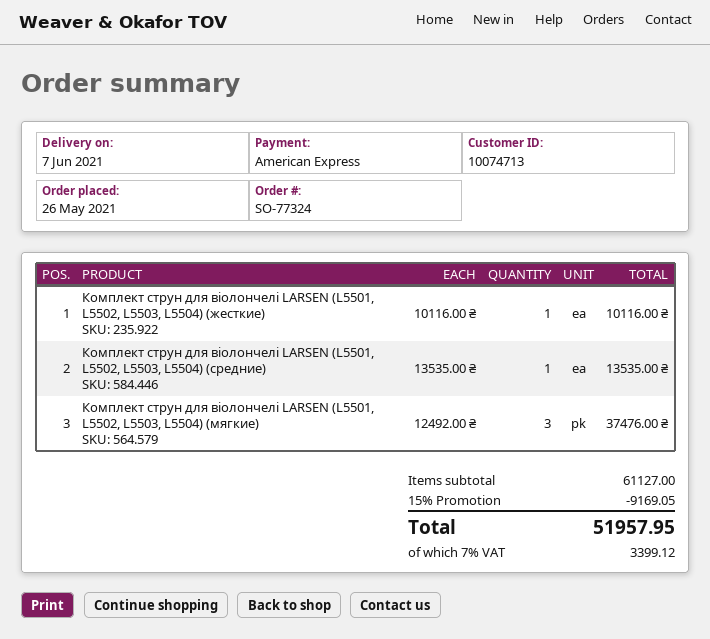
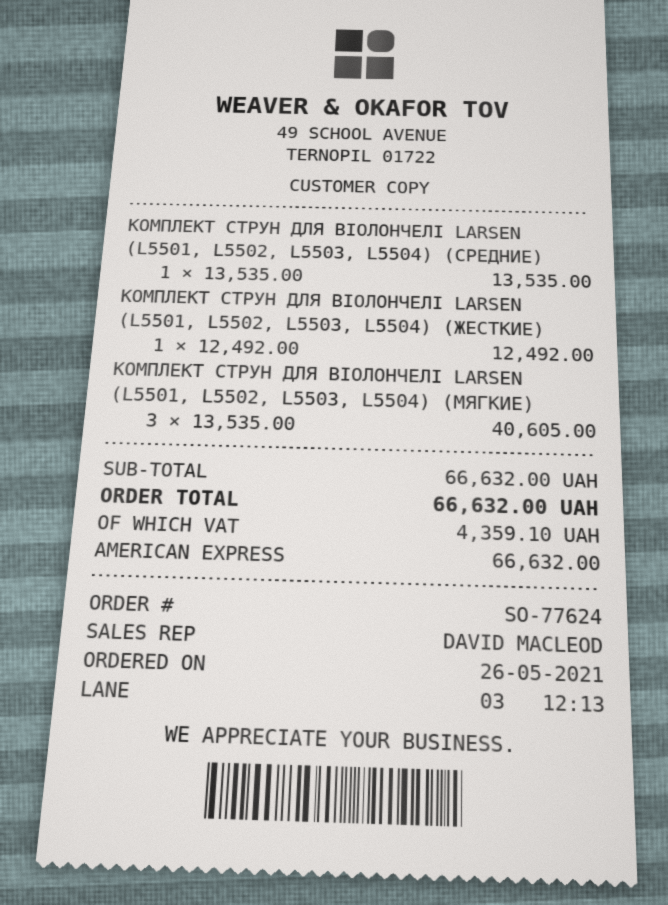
order number: SO-77324 -> SO-77624
Комплект струн для віолончелі LARSEN (L5501, L5502, L5503, L5504) (жесткие): 1 x 10116.00 = 10116.00 -> 1 x 12492.00 = 12492.00
Комплект струн для віолончелі LARSEN (L5501, L5502, L5503, L5504) (мягкие): 3 x 12492.00 = 37476.00 -> 3 x 13535.00 = 40605.00
subtotal: 61127.00 -> 66632.00
discount: 15% = 9169.05 -> none
tax: 3399.12 -> 4359.10
total: 51957.95 -> 66632.00

